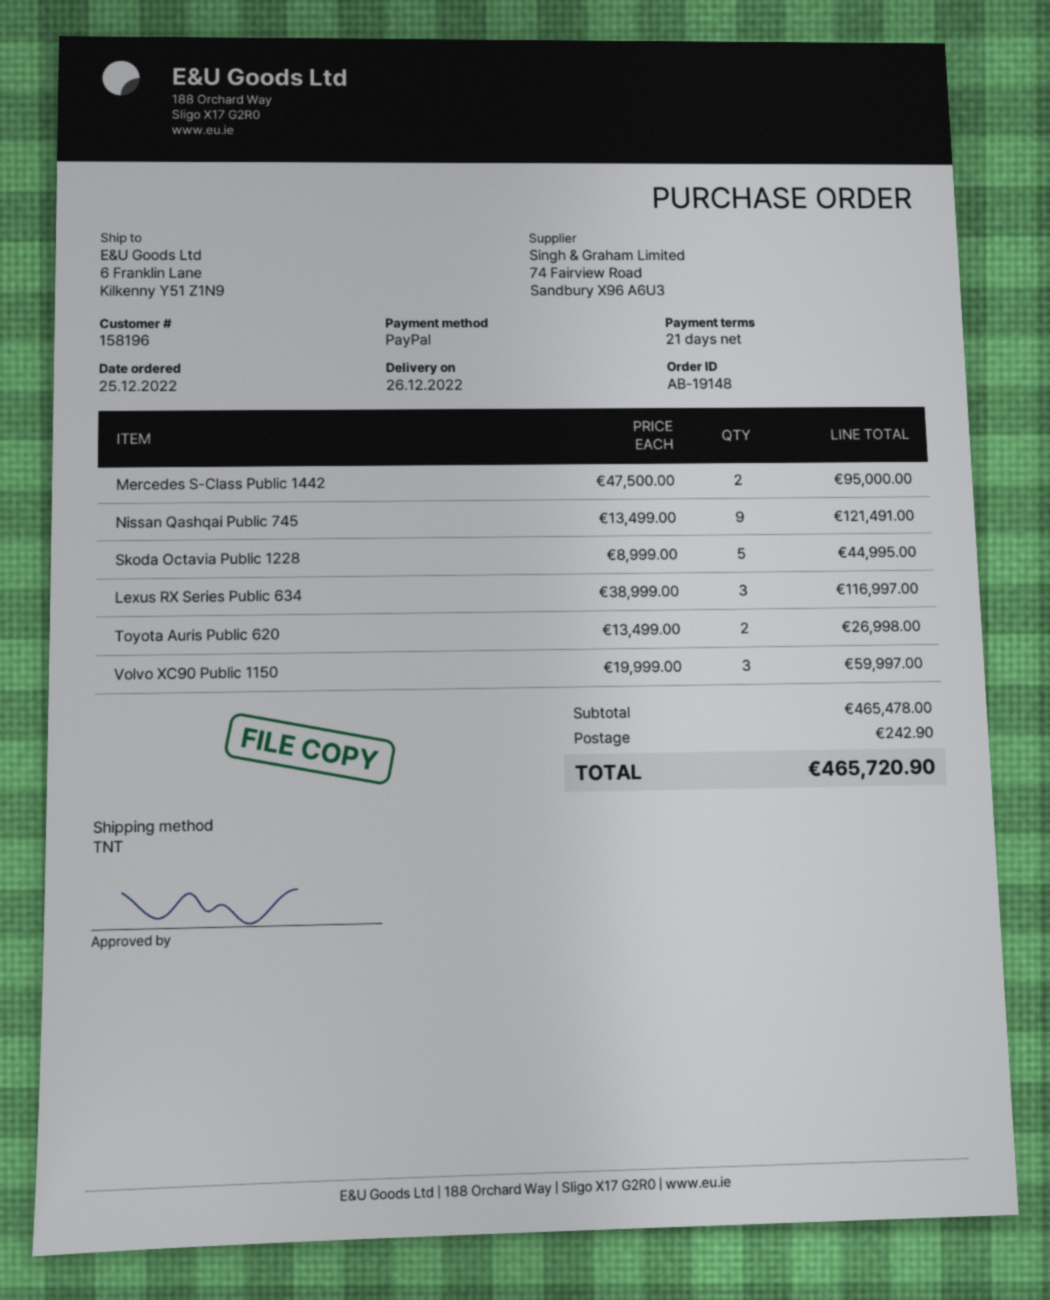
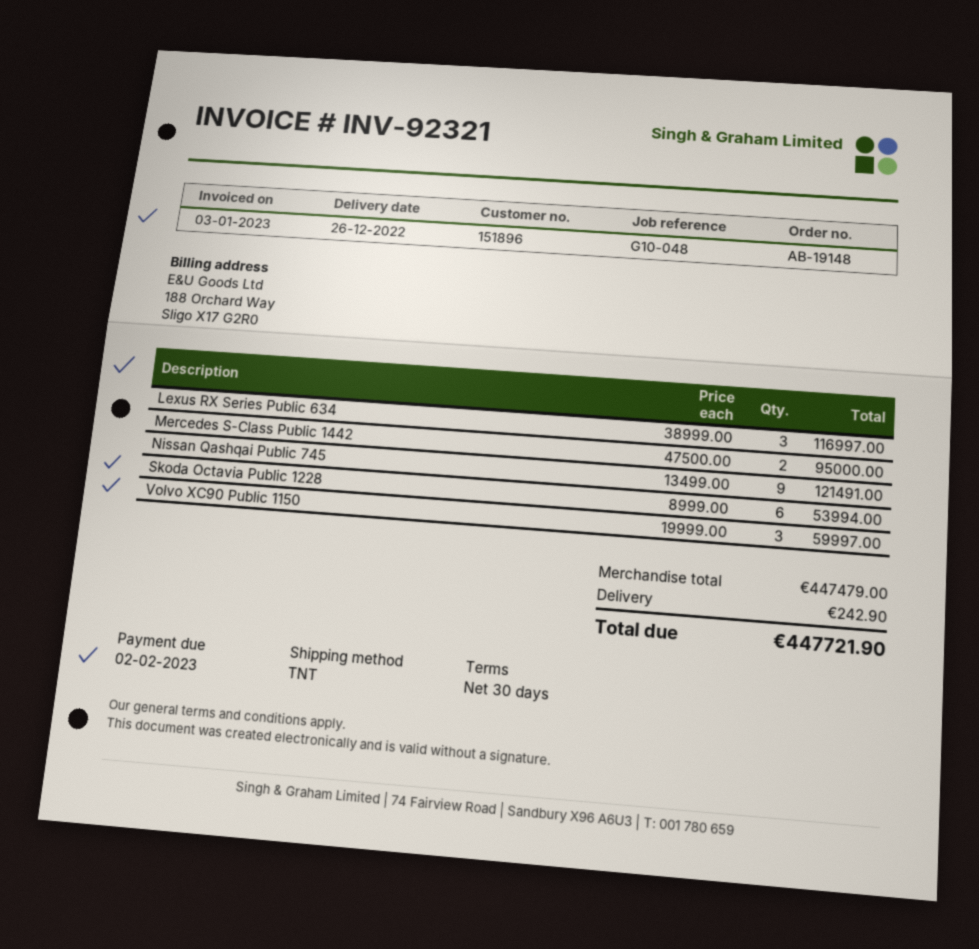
payment terms: 21 days -> 30 days
customer number: 158196 -> 151896
Skoda Octavia Public 1228: 5 x 8999.00 = 44995.00 -> 6 x 8999.00 = 53994.00
Toyota Auris Public 620: 2 x 13499.00 = 26998.00 -> none
subtotal: 465478.00 -> 447479.00
total: 465720.90 -> 447721.90

